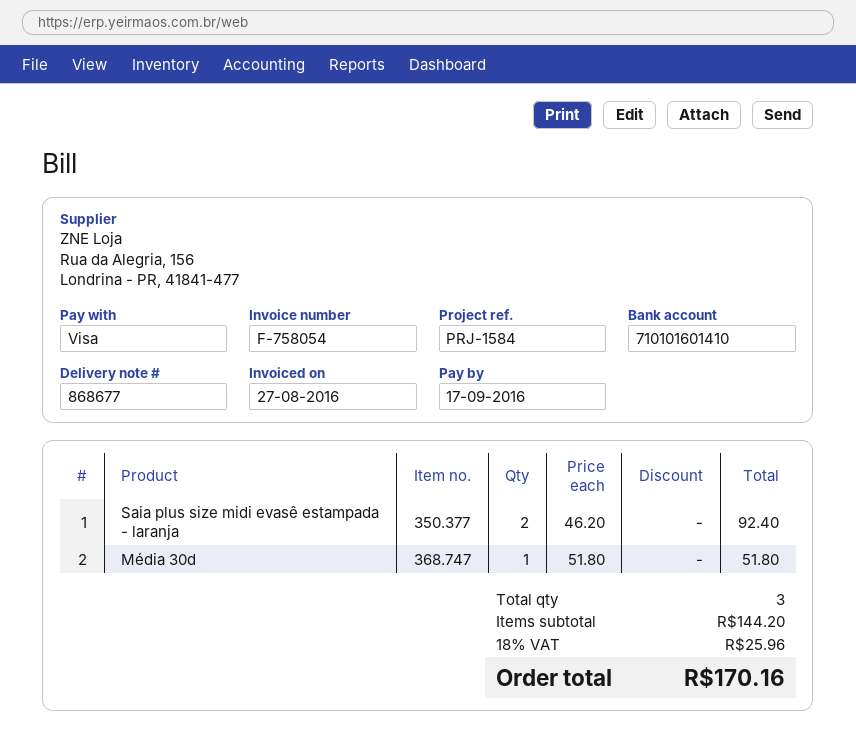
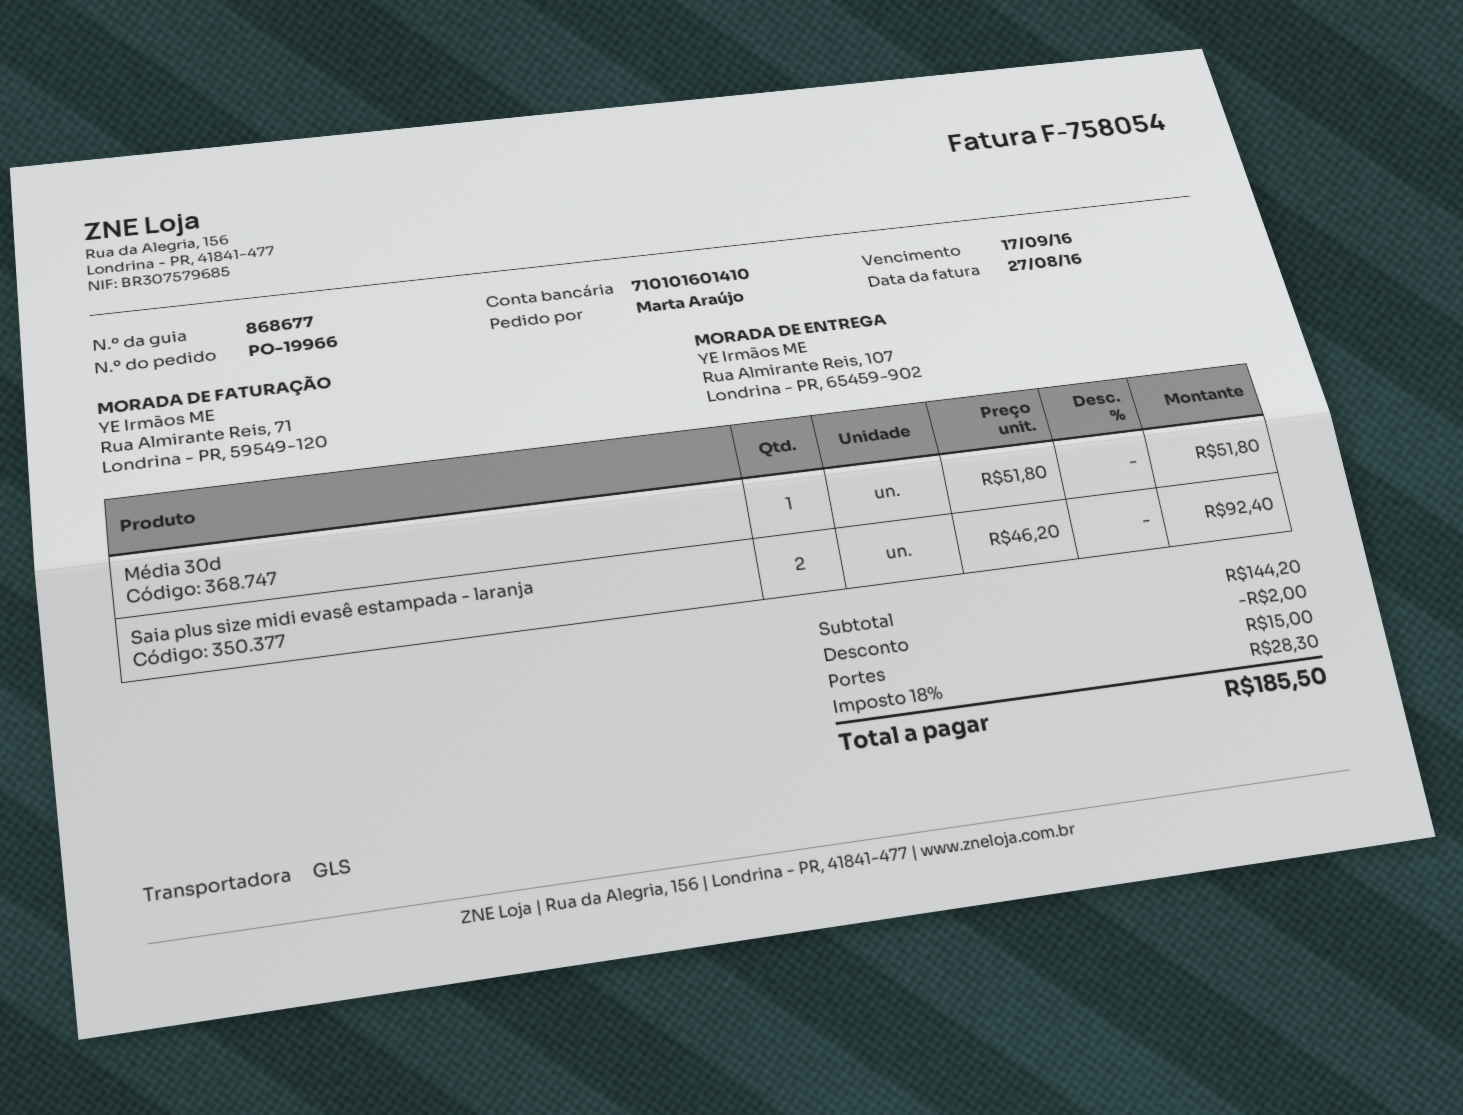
discount: none -> 2.00
shipping: none -> 15.00
tax: 18% = 25.96 -> 18% = 28.30
total: 170.16 -> 185.50

